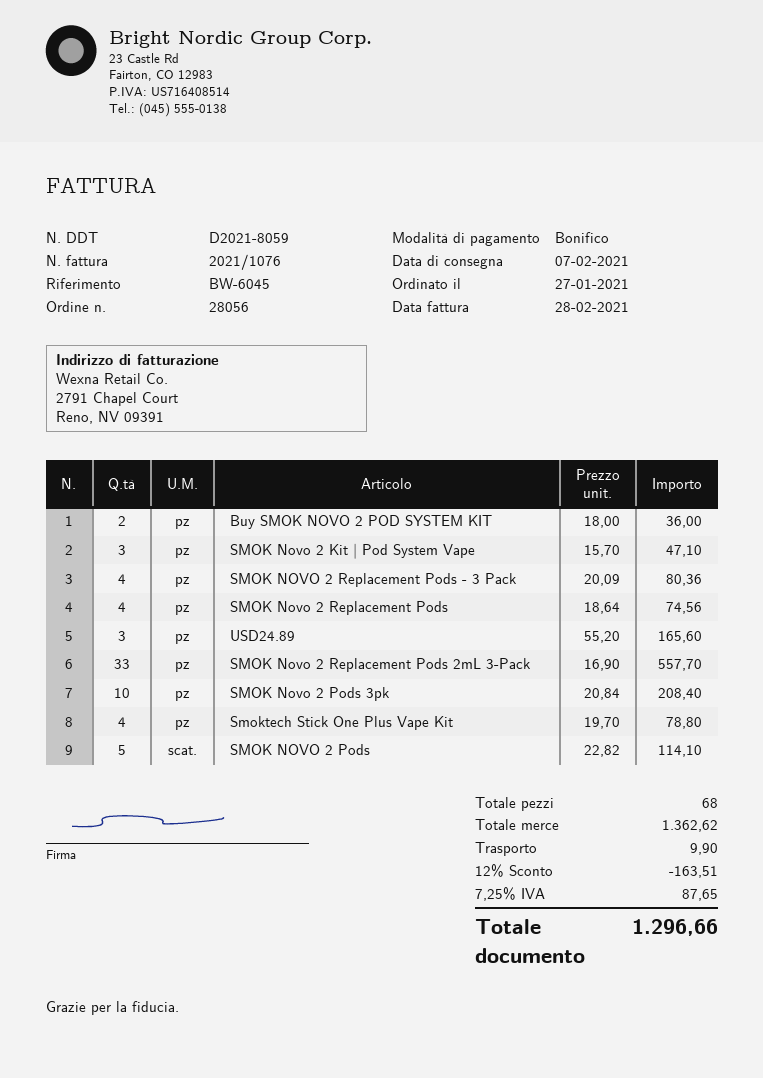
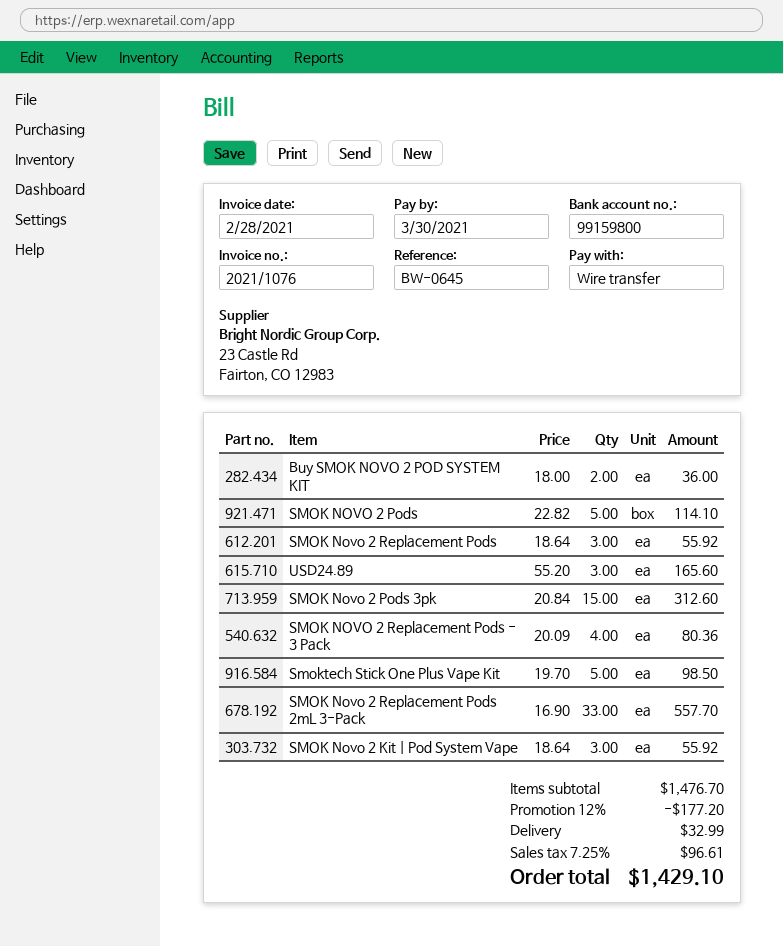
reference: BW-6045 -> BW-0645
SMOK Novo 2 Kit | Pod System Vape: 3 x 15.70 = 47.10 -> 3 x 18.64 = 55.92
SMOK Novo 2 Replacement Pods: 4 x 18.64 = 74.56 -> 3 x 18.64 = 55.92
SMOK Novo 2 Pods 3pk: 10 x 20.84 = 208.40 -> 15 x 20.84 = 312.60
Smoktech Stick One Plus Vape Kit: 4 x 19.70 = 78.80 -> 5 x 19.70 = 98.50
subtotal: 1362.62 -> 1476.70
discount: 12% = 163.51 -> 12% = 177.20
shipping: 9.90 -> 32.99
tax: 7.25% = 87.65 -> 7.25% = 96.61
total: 1296.66 -> 1429.10

